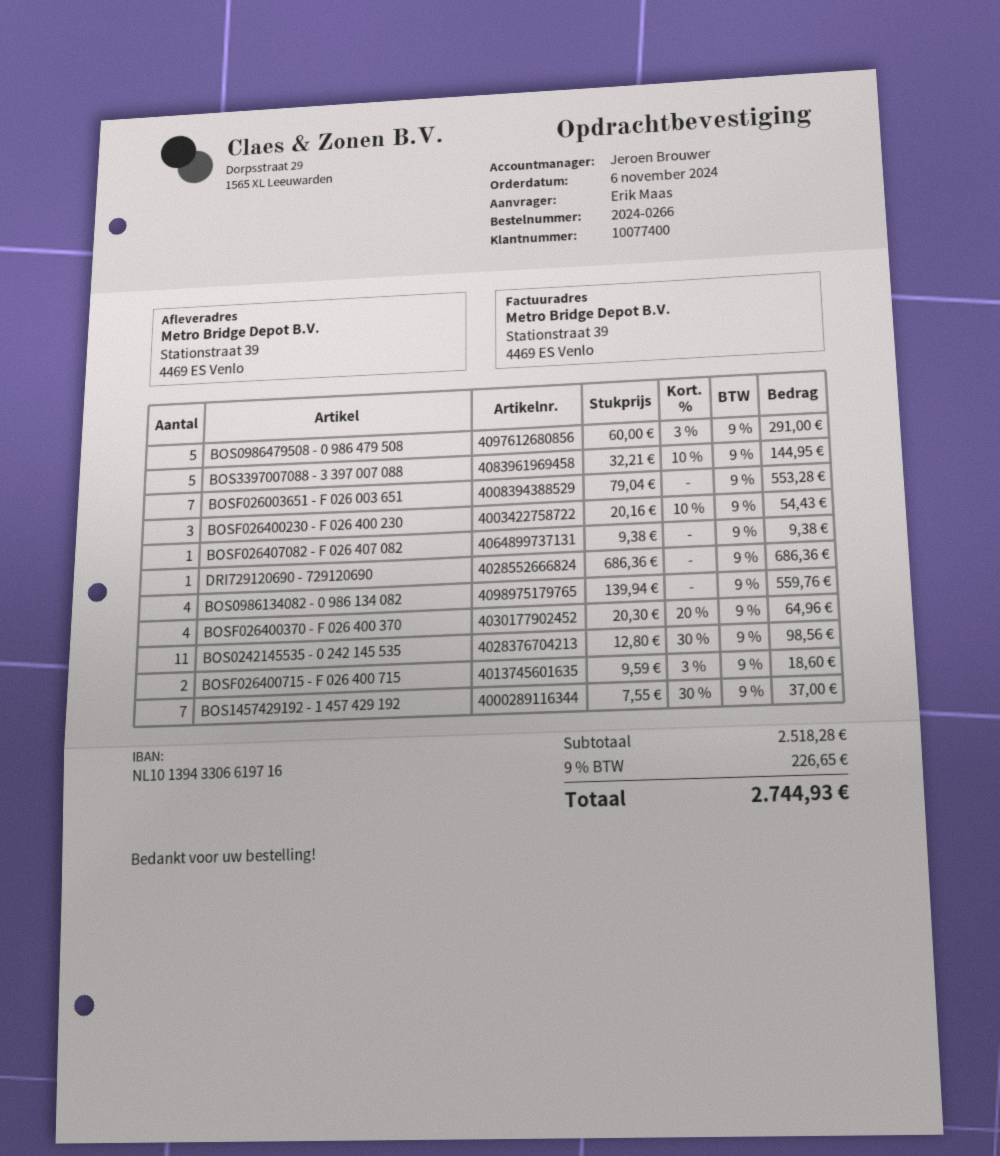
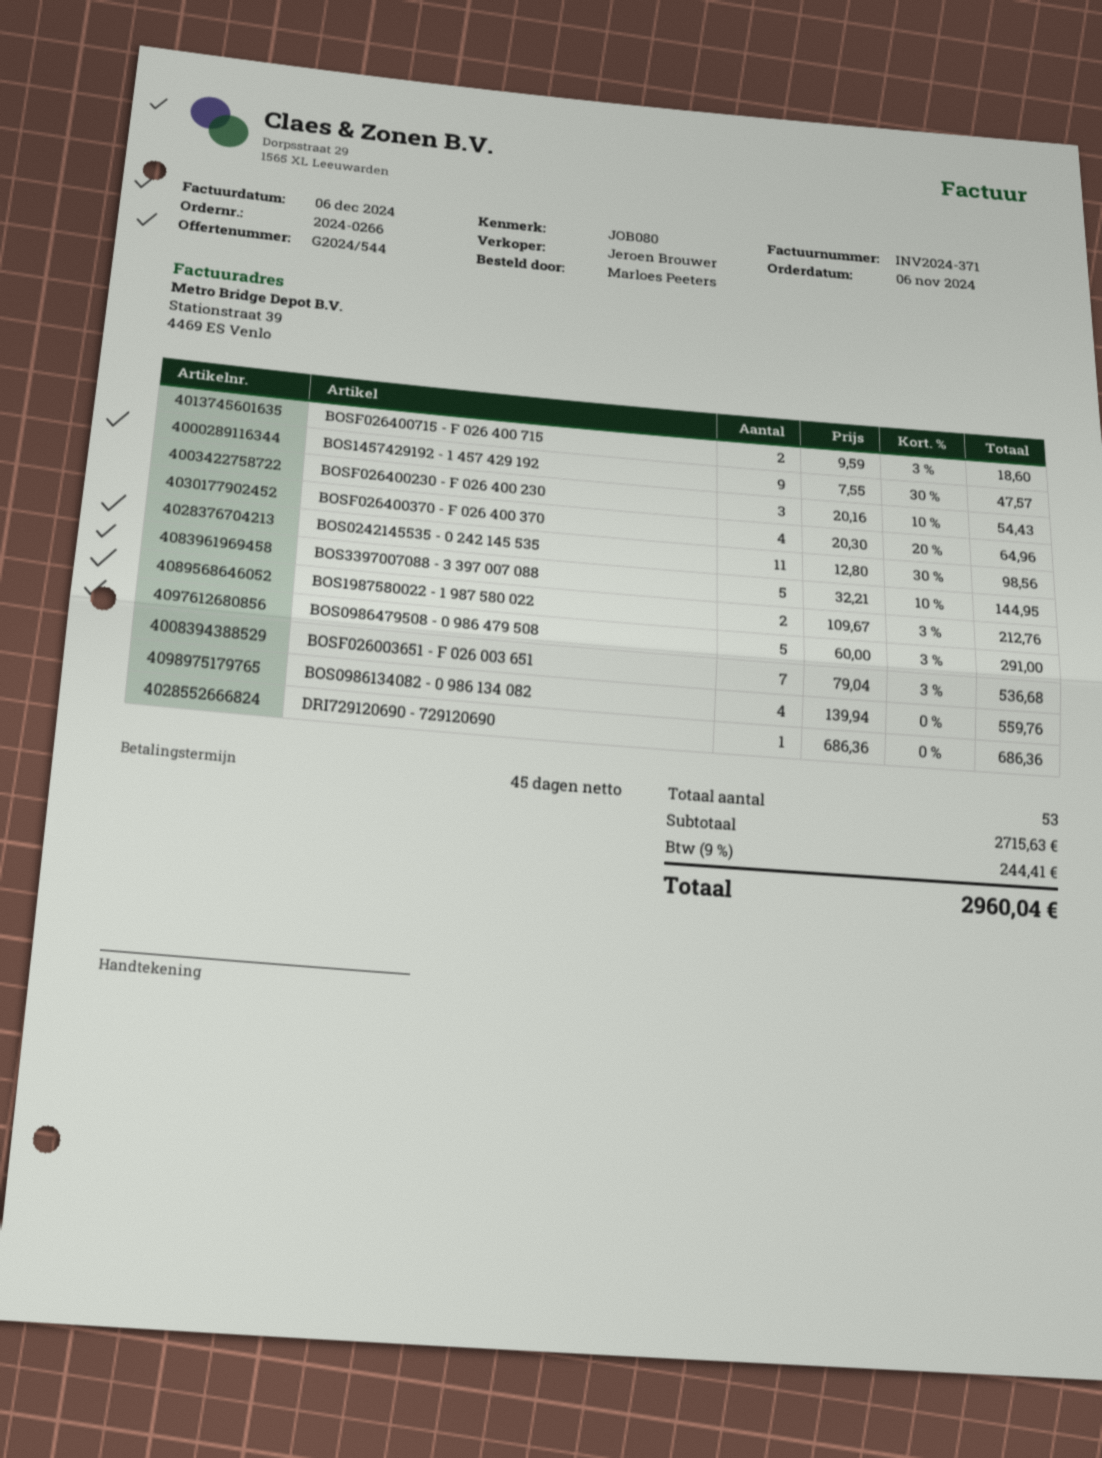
ordered by: Erik Maas -> Marloes Peeters
BOSF026003651 - F 026 003 651: 7 x 79.04 = 553.28 -> 7 x 79.04 - 3% = 536.68
BOSF026407082 - F 026 407 082: 1 x 9.38 = 9.38 -> none
BOS1457429192 - 1 457 429 192: 7 x 7.55 - 30% = 37.00 -> 9 x 7.55 - 30% = 47.57
BOS1987580022 - 1 987 580 022: none -> 2 x 109.67 - 3% = 212.76
subtotal: 2518.28 -> 2715.63
tax: 9% = 226.65 -> 9% = 244.41
total: 2744.93 -> 2960.04

